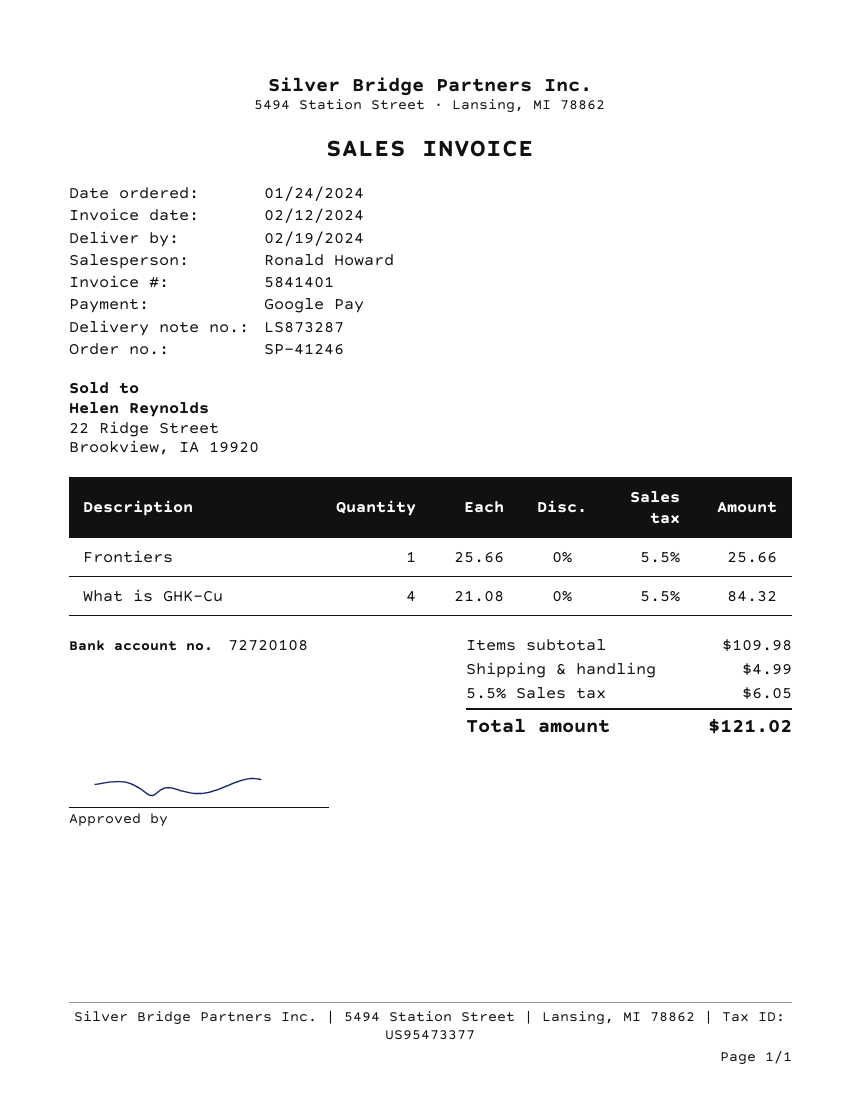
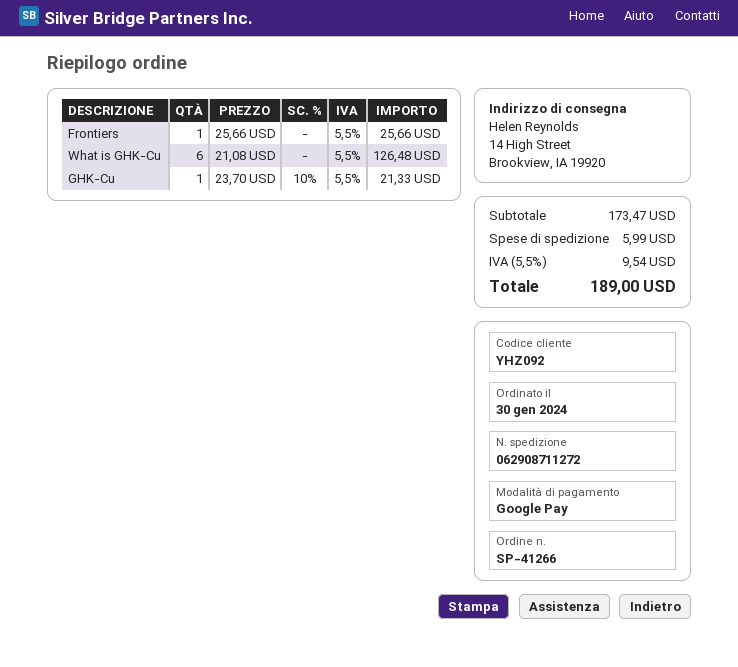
order number: SP-41246 -> SP-41266
order date: 2024-01-24 -> 2024-01-30
What is GHK-Cu: 4 x 21.08 = 84.32 -> 6 x 21.08 = 126.48
GHK-Cu: none -> 1 x 23.70 - 10% = 21.33
subtotal: 109.98 -> 173.47
shipping: 4.99 -> 5.99
tax: 5.5% = 6.05 -> 5.5% = 9.54
total: 121.02 -> 189.00

